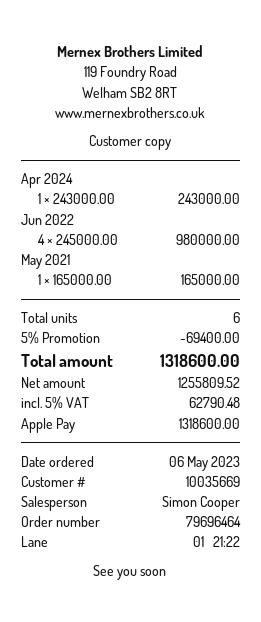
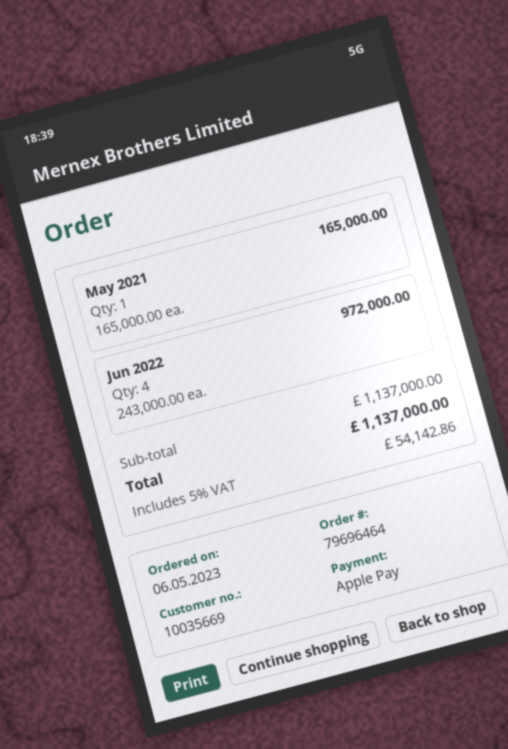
Apr 2024: 1 x 243000.00 = 243000.00 -> none
Jun 2022: 4 x 245000.00 = 980000.00 -> 4 x 243000.00 = 972000.00
discount: 5% = 69400.00 -> none
tax: 5% = 62790.48 -> 5% = 54142.86
total: 1318600.00 -> 1137000.00

